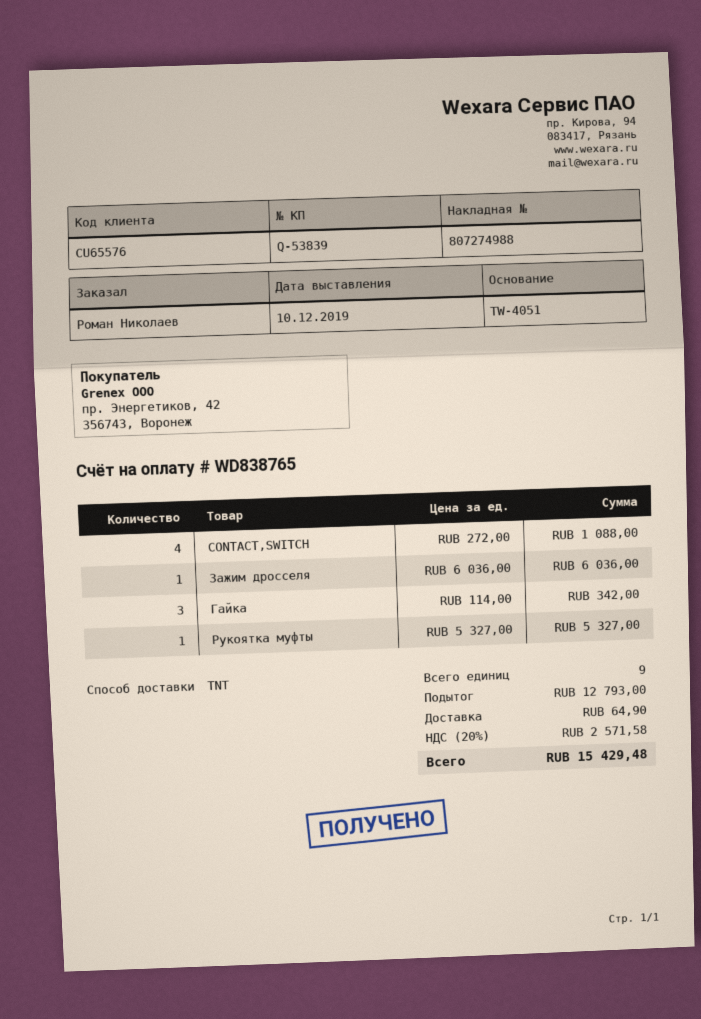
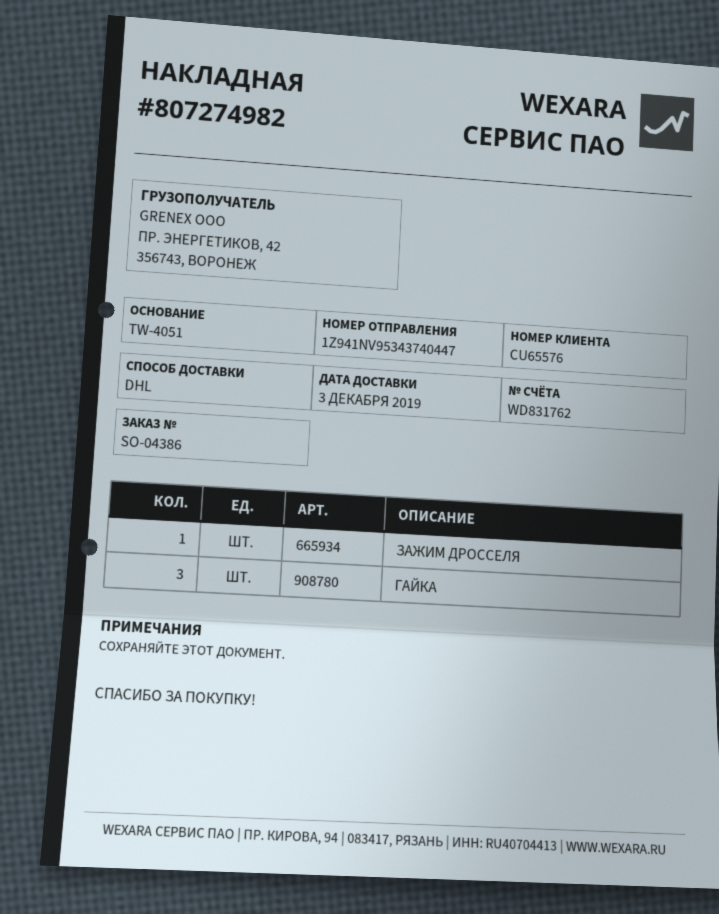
delivery note number: 807274988 -> 807274982
invoice number: WD838765 -> WD831762
shipping method: TNT -> DHL
CONTACT,SWITCH: 4 -> none
Рукоятка муфты: 1 -> none

